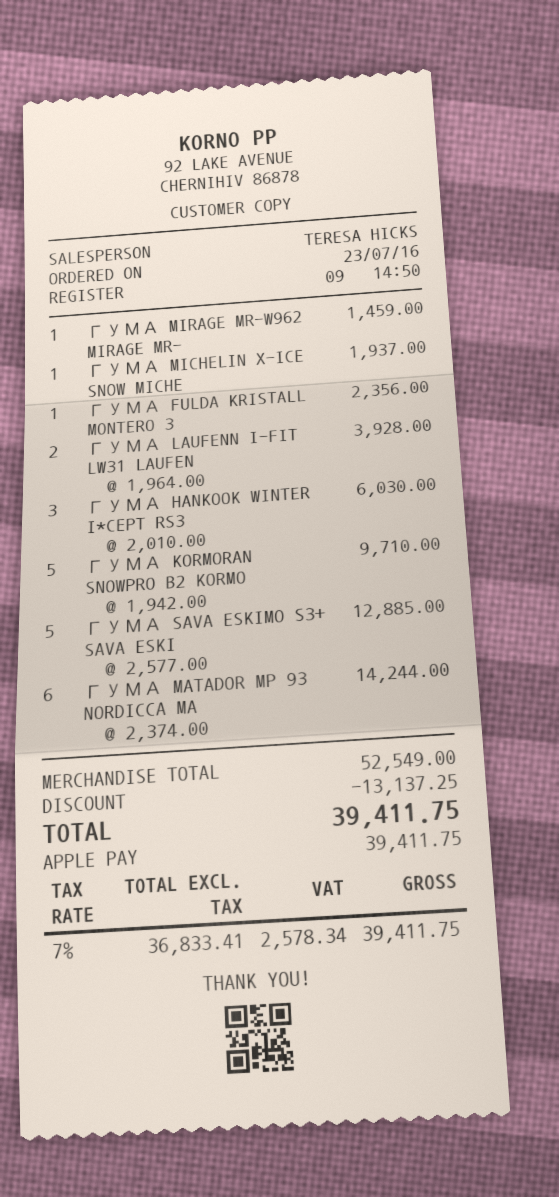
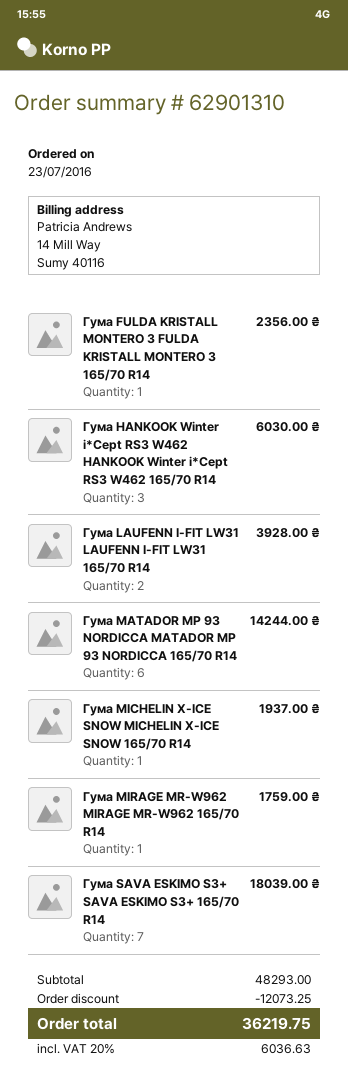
ГУМА MIRAGE MR-W962 MIRAGE MR-: 1 for 1459.00 -> 1 for 1759.00
ГУМА KORMORAN SNOWPRO B2 KORMO: 5 for 9710.00 -> none
ГУМА SAVA ESKIMO S3+ SAVA ESKI: 5 for 12885.00 -> 7 for 18039.00
subtotal: 52549.00 -> 48293.00
discount: 13137.25 -> 12073.25
tax: 7% = 2578.34 -> 20% = 6036.63
total: 39411.75 -> 36219.75

